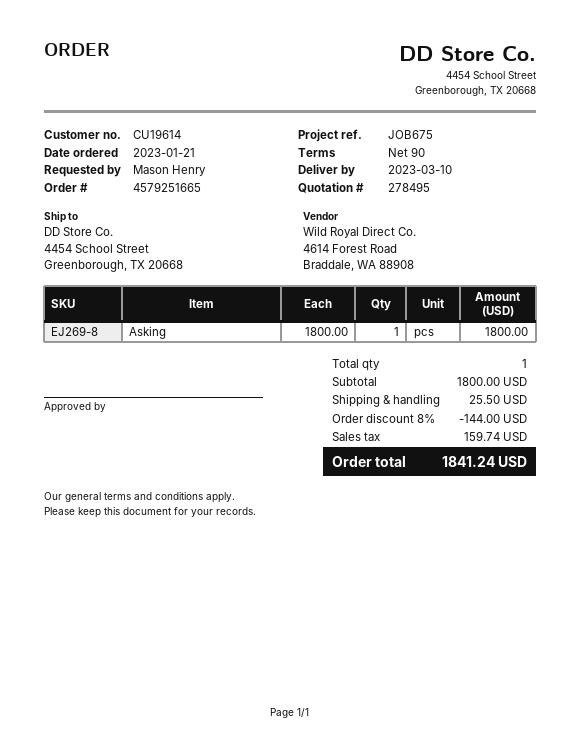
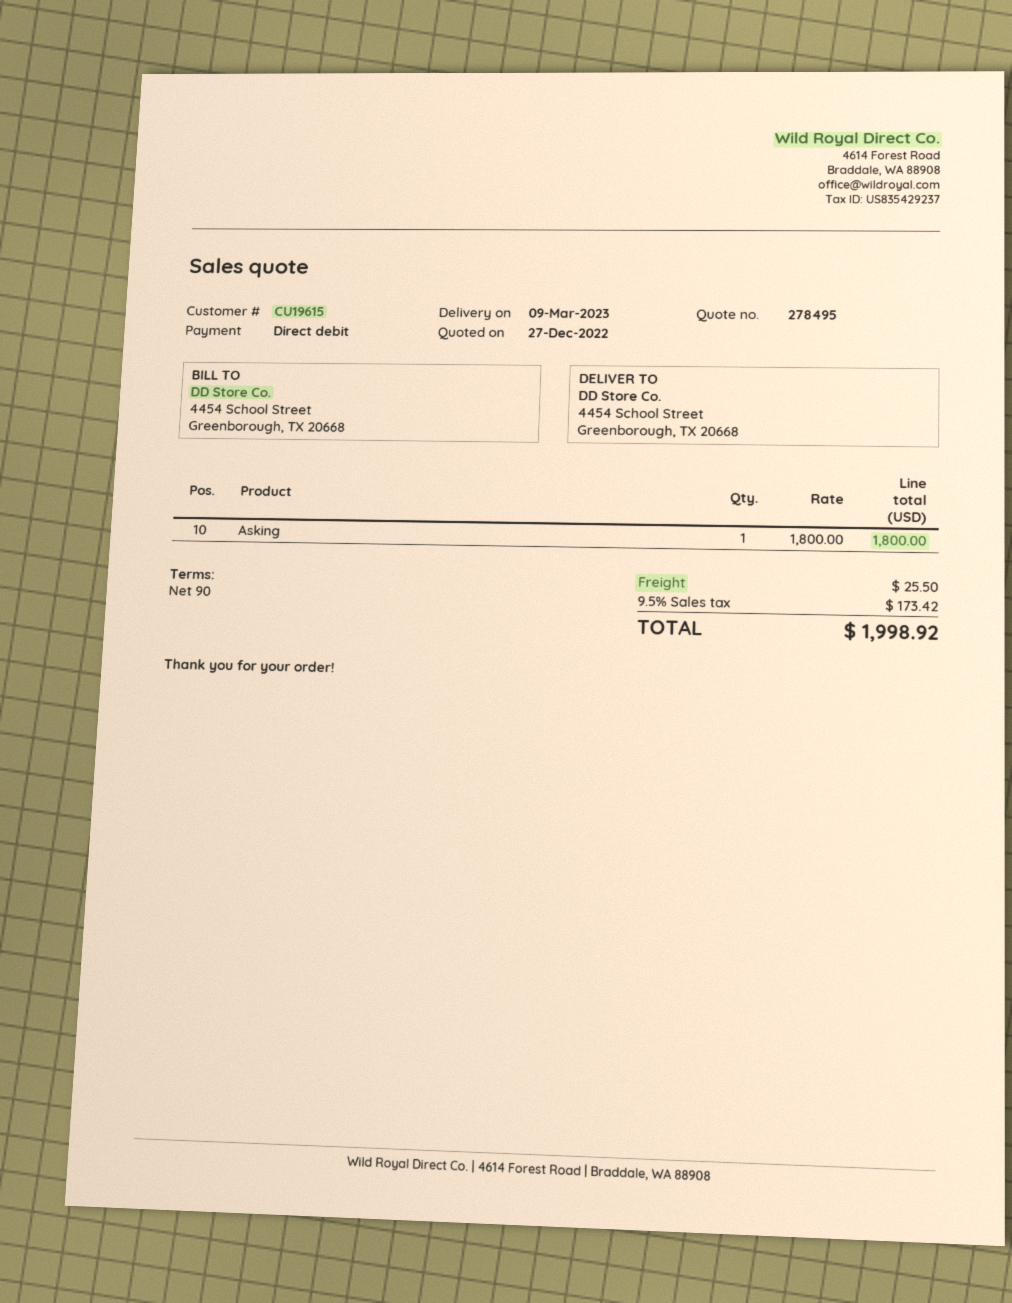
delivery date: 2023-03-10 -> 2023-03-09
customer number: CU19614 -> CU19615
discount: 8% = 144.00 -> none
tax: 159.74 -> 173.42
total: 1841.24 -> 1998.92

